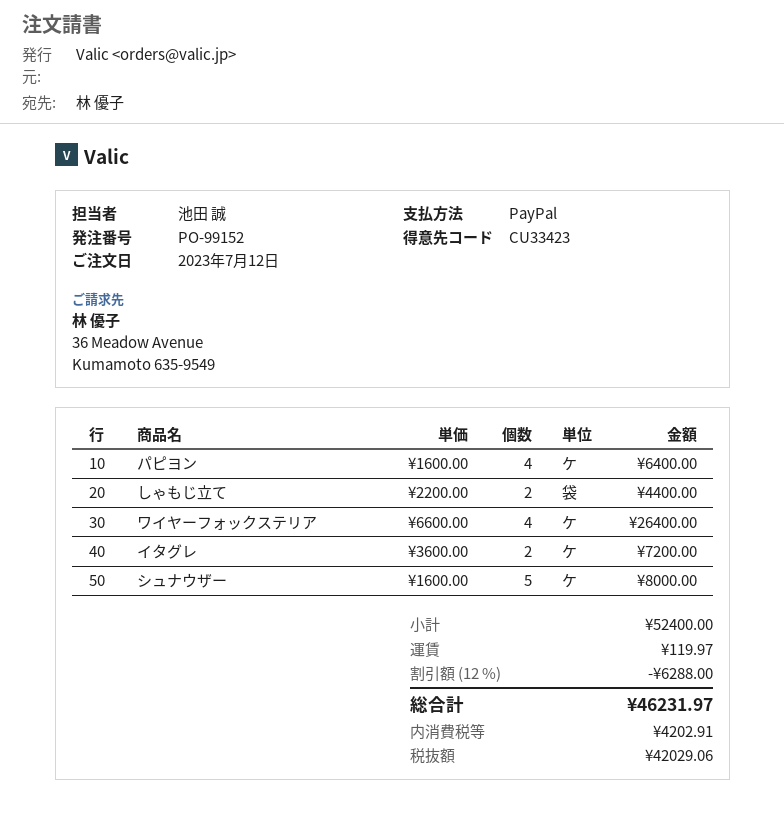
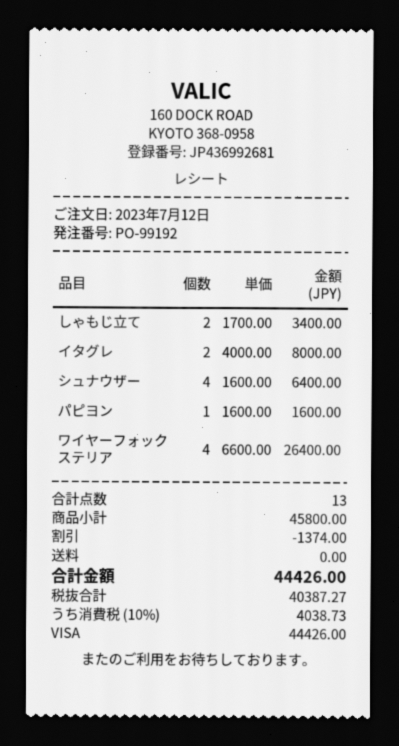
order number: PO-99152 -> PO-99192
payment method: PayPal -> Visa
パピヨン: 4 x 1600.00 = 6400.00 -> 1 x 1600.00 = 1600.00
しゃもじ立て: 2 x 2200.00 = 4400.00 -> 2 x 1700.00 = 3400.00
イタグレ: 2 x 3600.00 = 7200.00 -> 2 x 4000.00 = 8000.00
シュナウザー: 5 x 1600.00 = 8000.00 -> 4 x 1600.00 = 6400.00
subtotal: 52400.00 -> 45800.00
discount: 6288.00 -> 1374.00
shipping: 119.97 -> 0.00
net: 42029.06 -> 40387.27
tax: 4202.91 -> 4038.73
total: 46231.97 -> 44426.00

